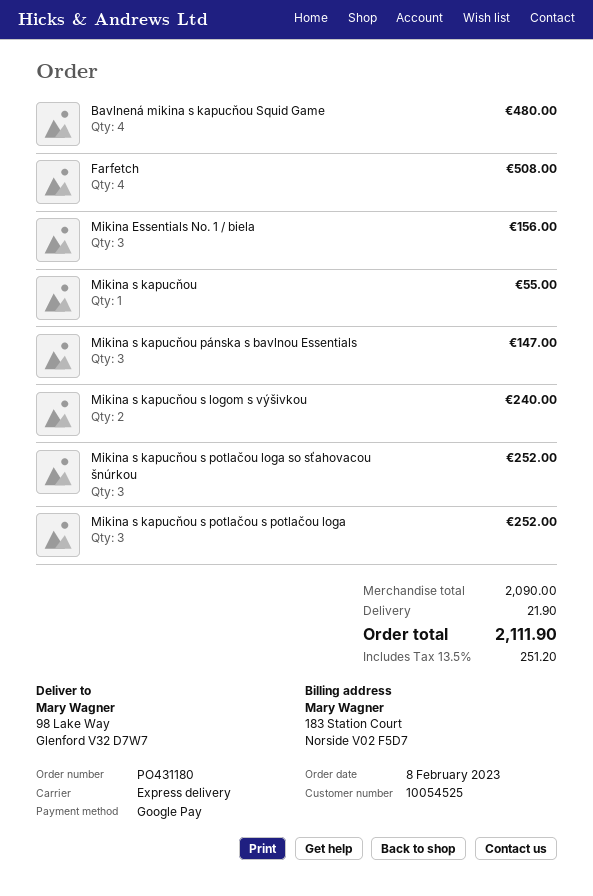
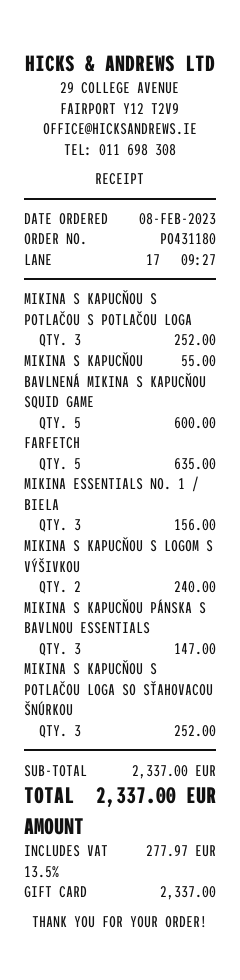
payment method: Google Pay -> gift card
Bavlnená mikina s kapucňou Squid Game: 4 for 480.00 -> 5 for 600.00
Farfetch: 4 for 508.00 -> 5 for 635.00
subtotal: 2090.00 -> 2337.00
shipping: 21.90 -> none
tax: 13.5% = 251.20 -> 13.5% = 277.97
total: 2111.90 -> 2337.00

